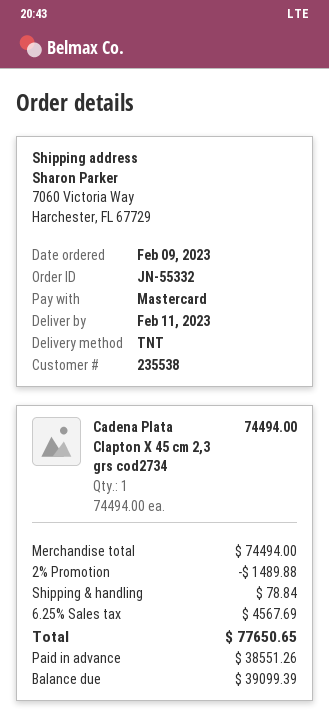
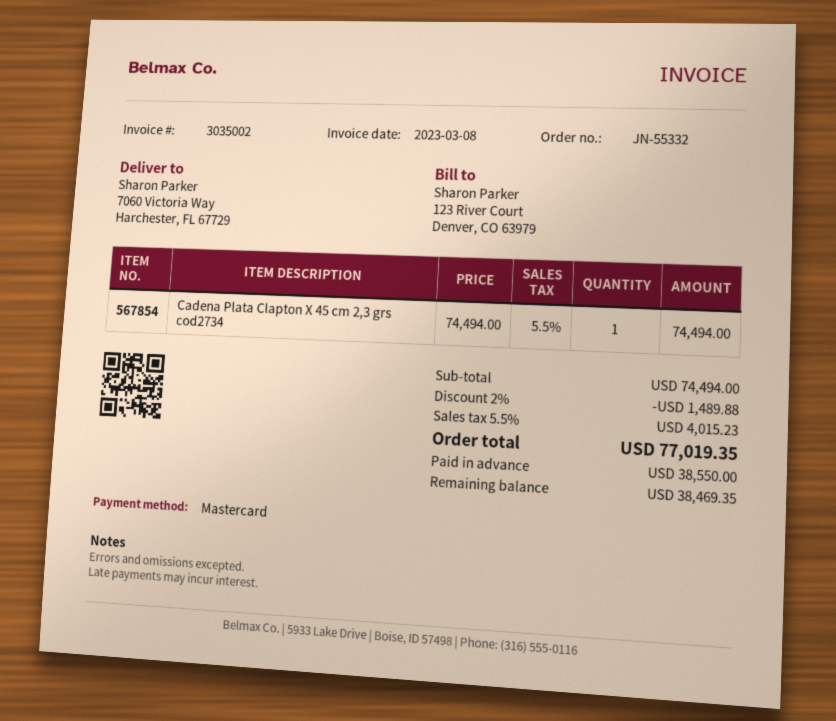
shipping: 78.84 -> none
tax: 6.25% = 4567.69 -> 5.5% = 4015.23
total: 77650.65 -> 77019.35
deposit: 38551.26 -> 38550.00
balance: 39099.39 -> 38469.35

